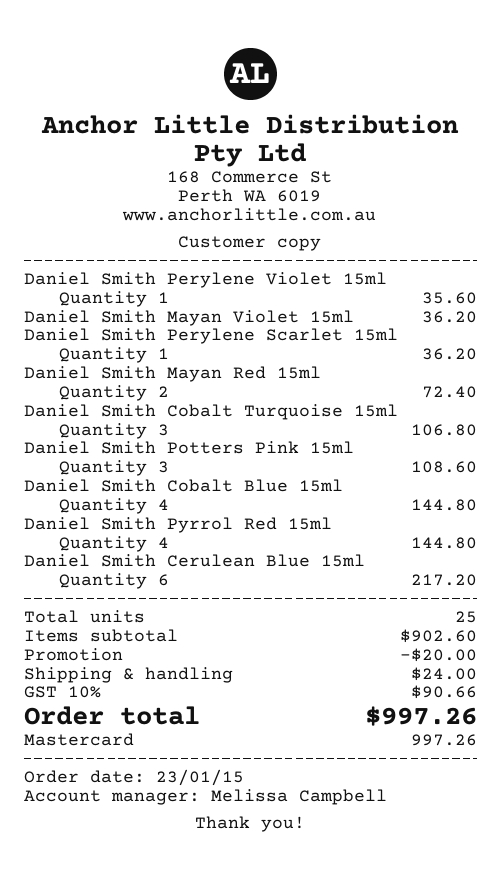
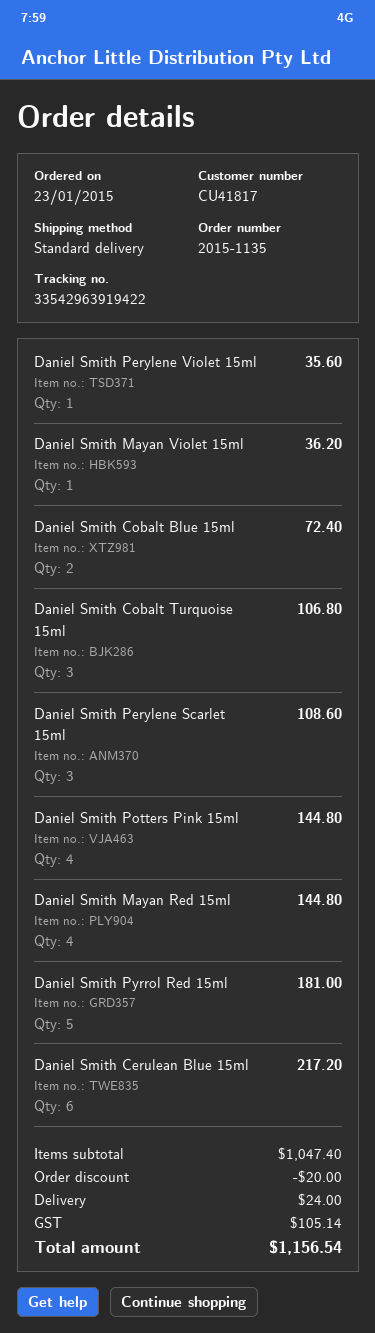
Daniel Smith Perylene Scarlet 15ml: 1 for 36.20 -> 3 for 108.60
Daniel Smith Mayan Red 15ml: 2 for 72.40 -> 4 for 144.80
Daniel Smith Potters Pink 15ml: 3 for 108.60 -> 4 for 144.80
Daniel Smith Cobalt Blue 15ml: 4 for 144.80 -> 2 for 72.40
Daniel Smith Pyrrol Red 15ml: 4 for 144.80 -> 5 for 181.00
subtotal: 902.60 -> 1047.40
tax: 90.66 -> 105.14
total: 997.26 -> 1156.54

